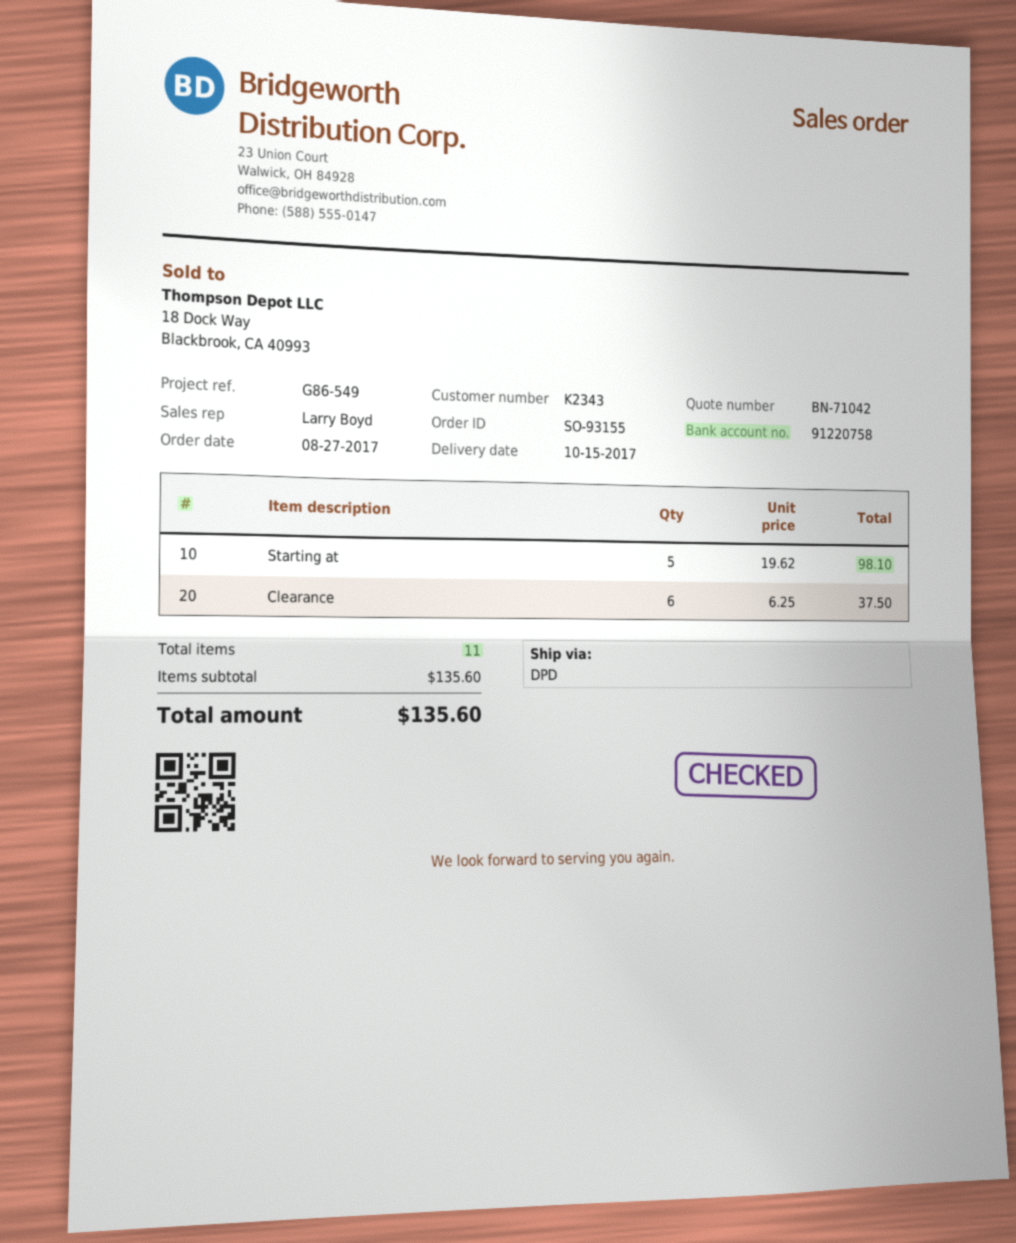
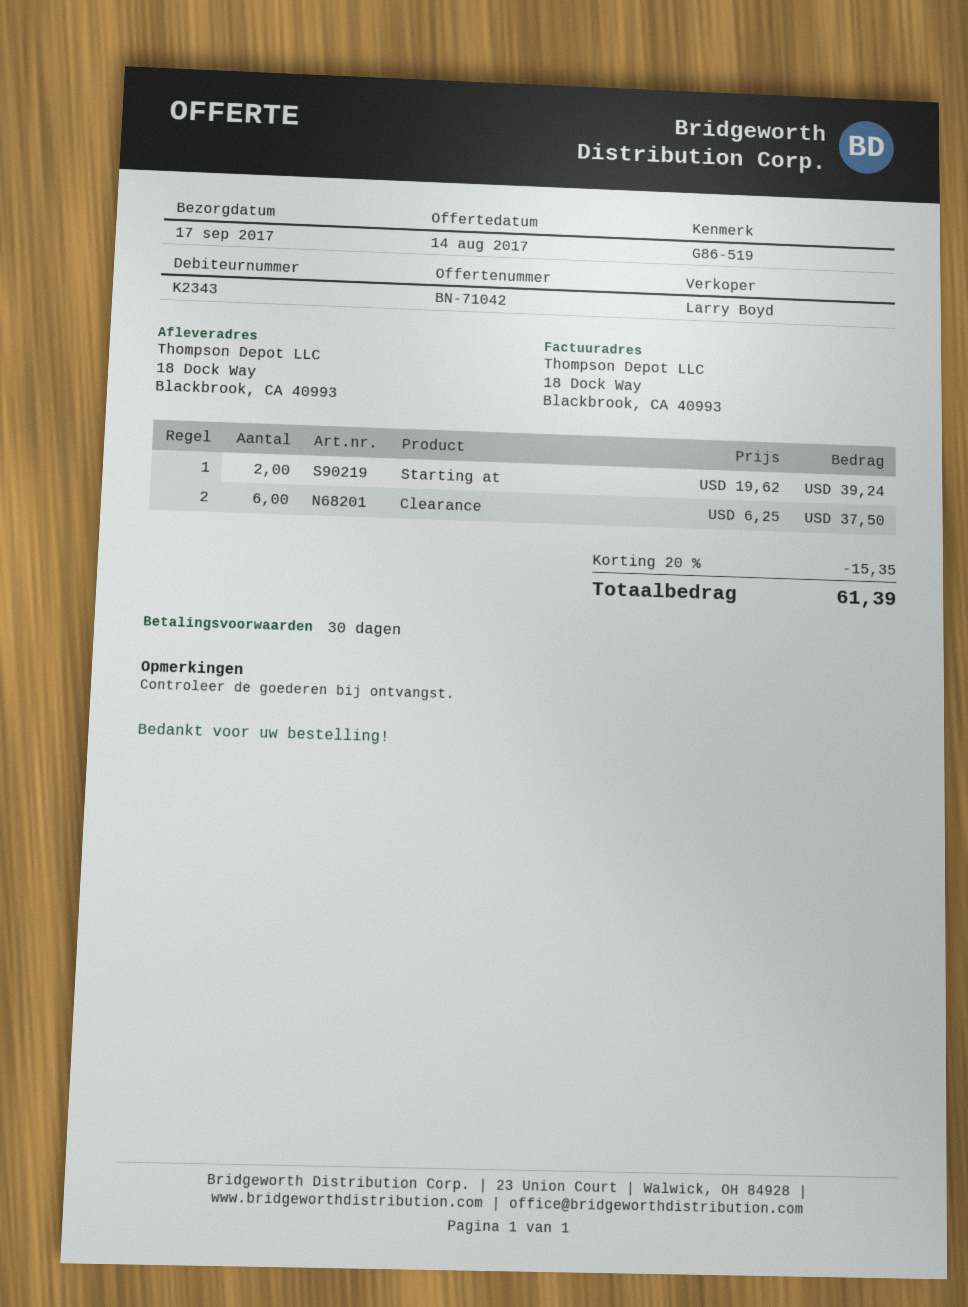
delivery date: 2017-10-15 -> 2017-09-17
reference: G86-549 -> G86-519
Starting at: 5 x 19.62 = 98.10 -> 2 x 19.62 = 39.24
discount: none -> 20% = 15.35
total: 135.60 -> 61.39

